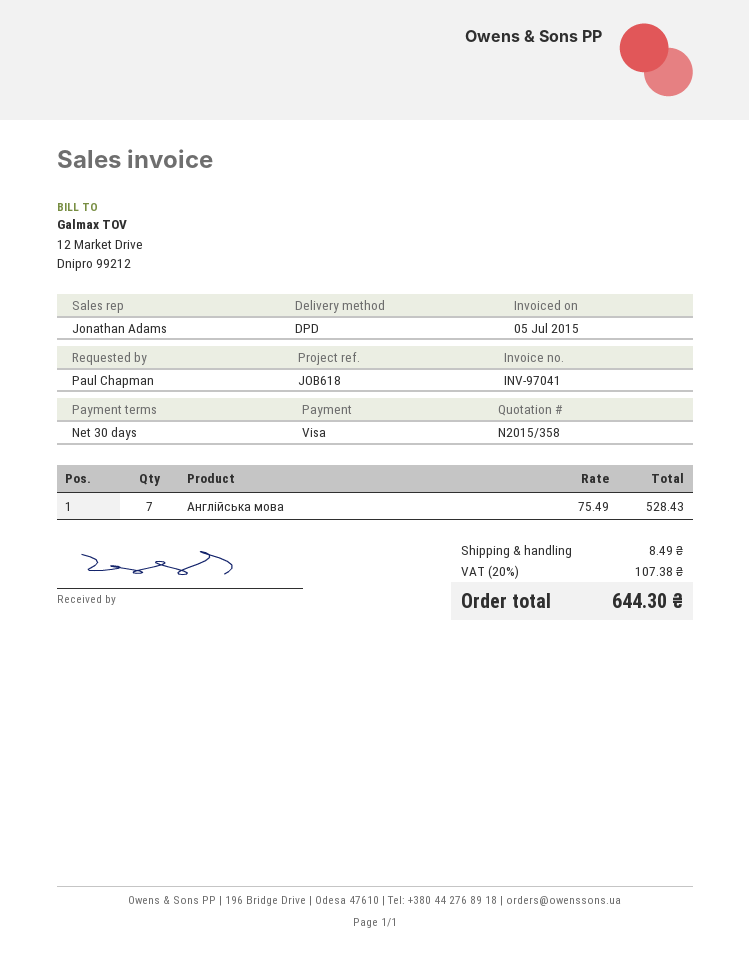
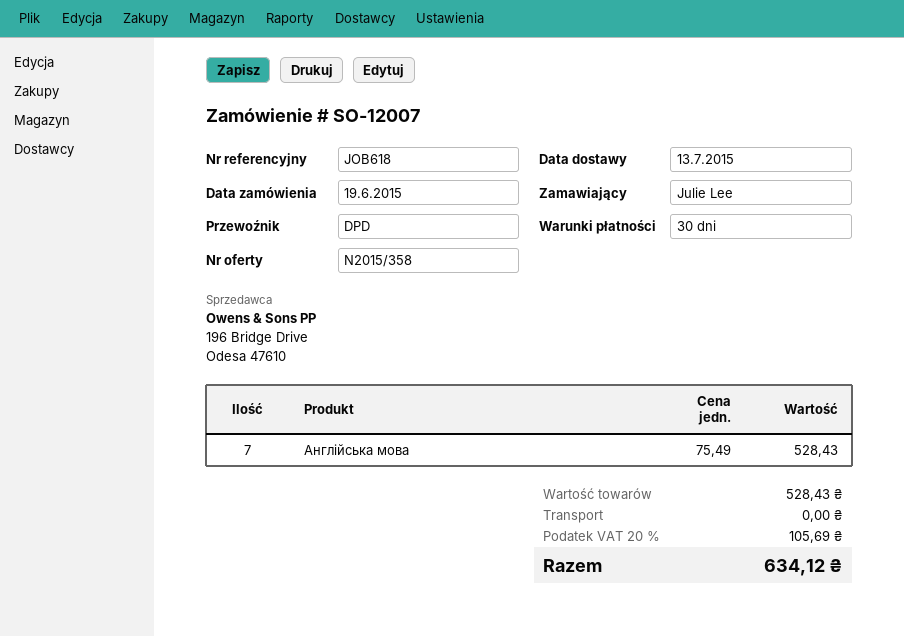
ordered by: Paul Chapman -> Julie Lee
shipping: 8.49 -> 0.00
tax: 20% = 107.38 -> 20% = 105.69
total: 644.30 -> 634.12

